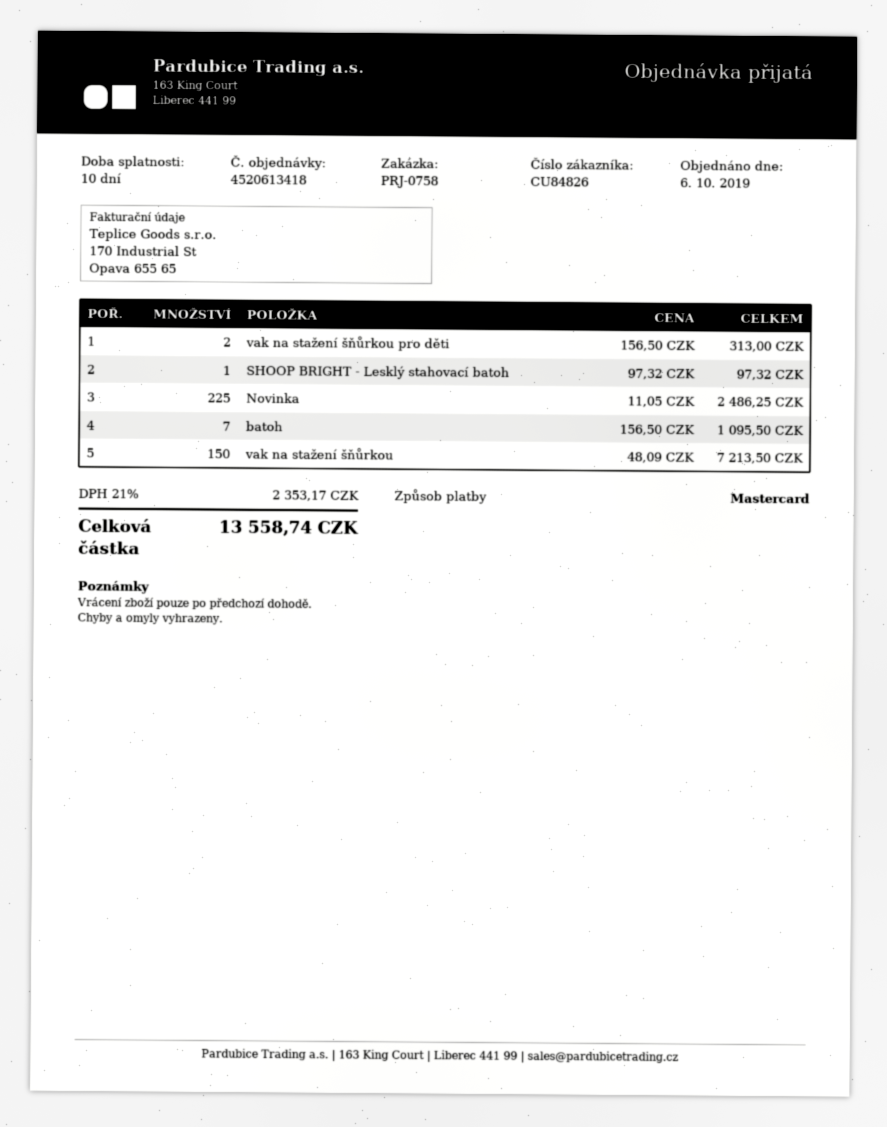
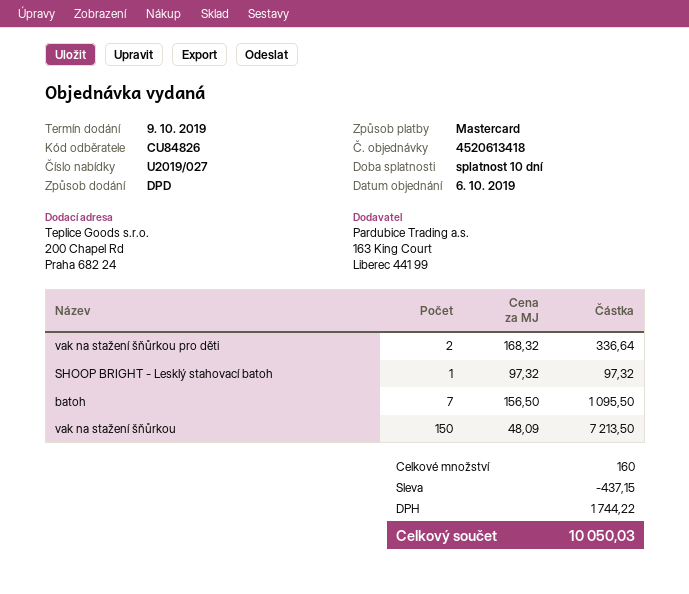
vak na stažení šňůrkou pro děti: 2 x 156.50 = 313.00 -> 2 x 168.32 = 336.64
Novinka: 225 x 11.05 = 2486.25 -> none
discount: none -> 437.15
tax: 2353.17 -> 1744.22
total: 13558.74 -> 10050.03

